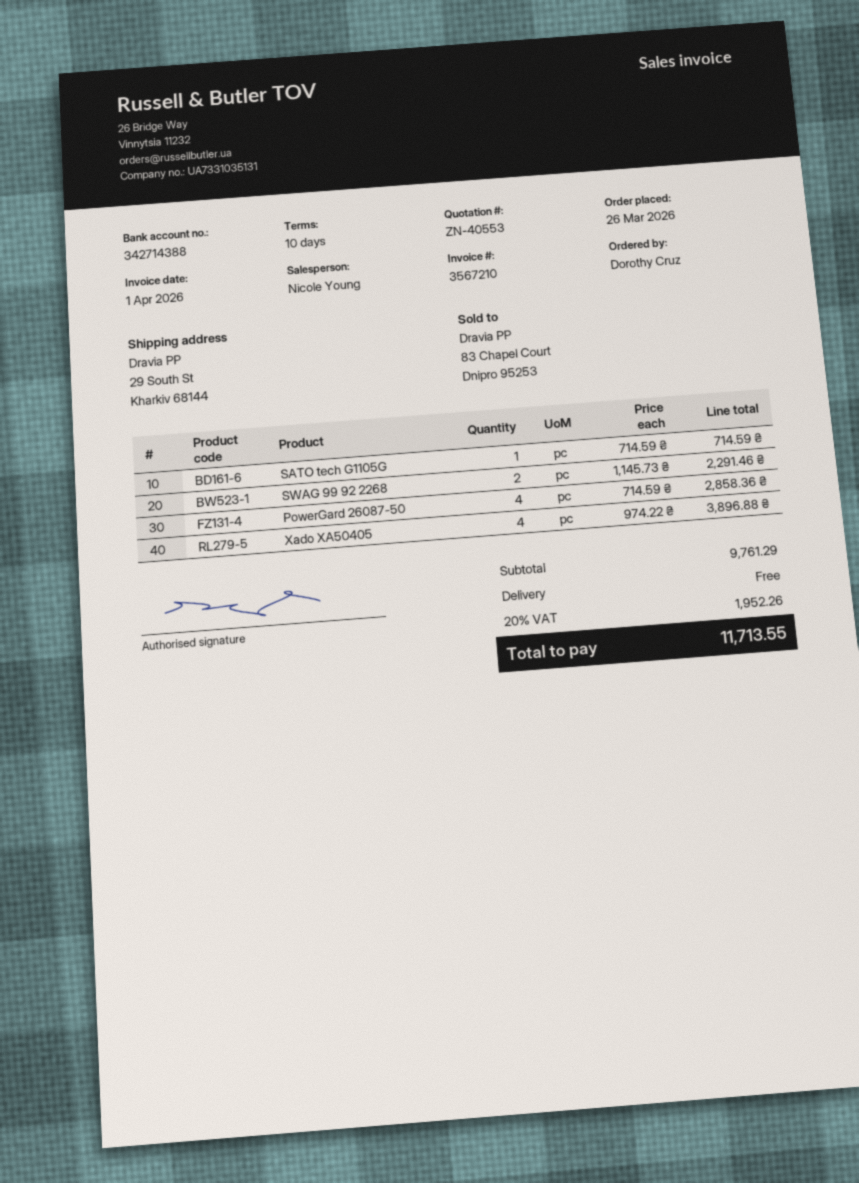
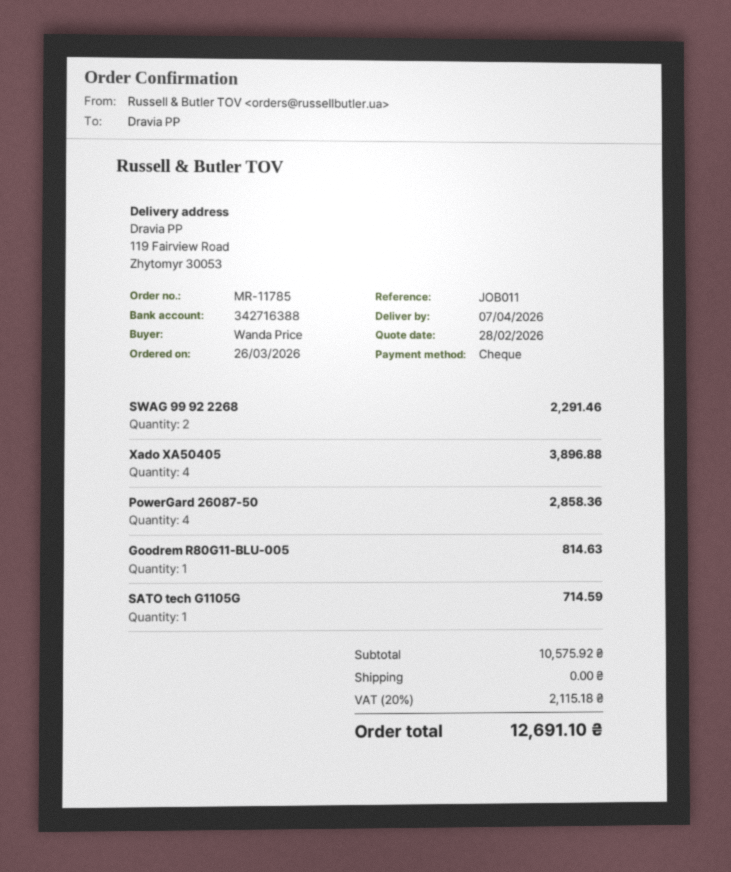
ordered by: Dorothy Cruz -> Wanda Price
bank account: 342714388 -> 342716388
ship to: 29 South St, Kharkiv 68144 -> 119 Fairview Road, Zhytomyr 30053
Goodrem R80G11-BLU-005: none -> 1 for 814.63
subtotal: 9761.29 -> 10575.92
tax: 20% = 1952.26 -> 20% = 2115.18
total: 11713.55 -> 12691.10

